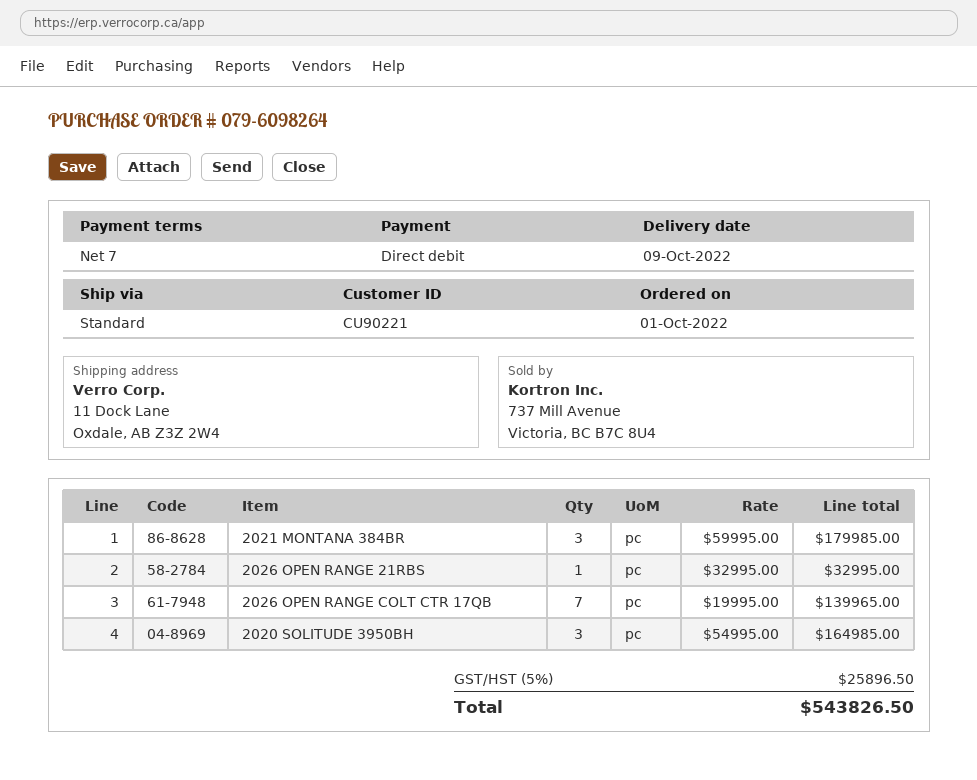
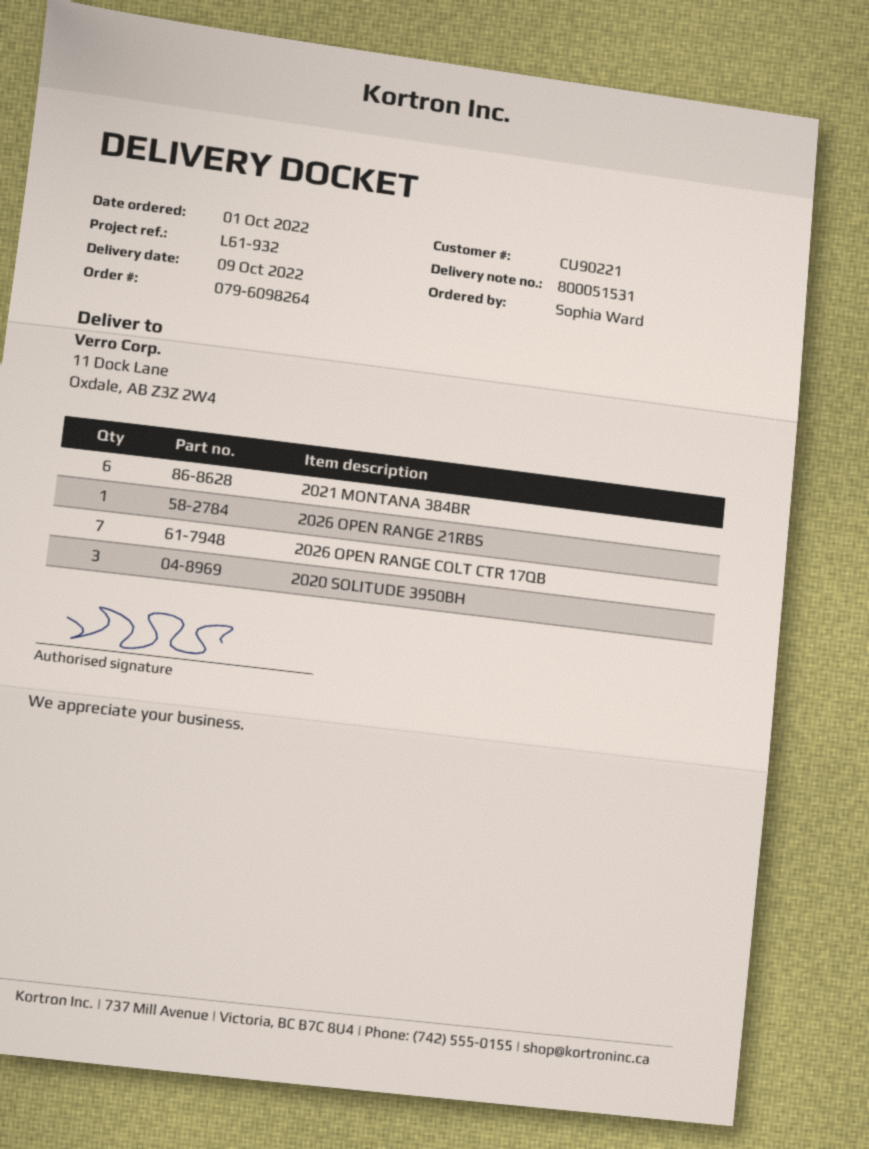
2021 MONTANA 384BR: 3 -> 6

